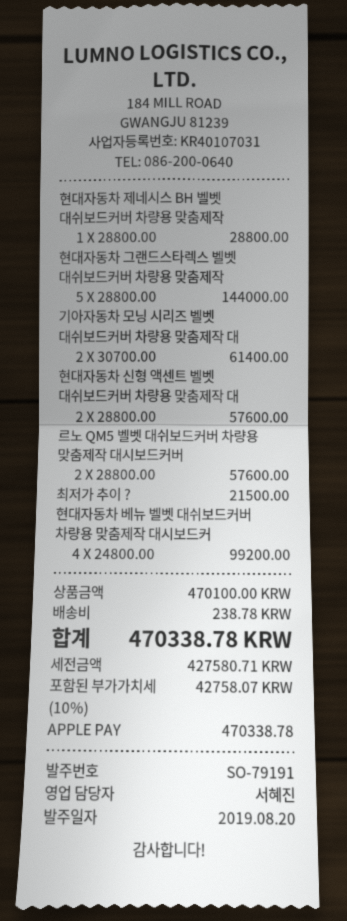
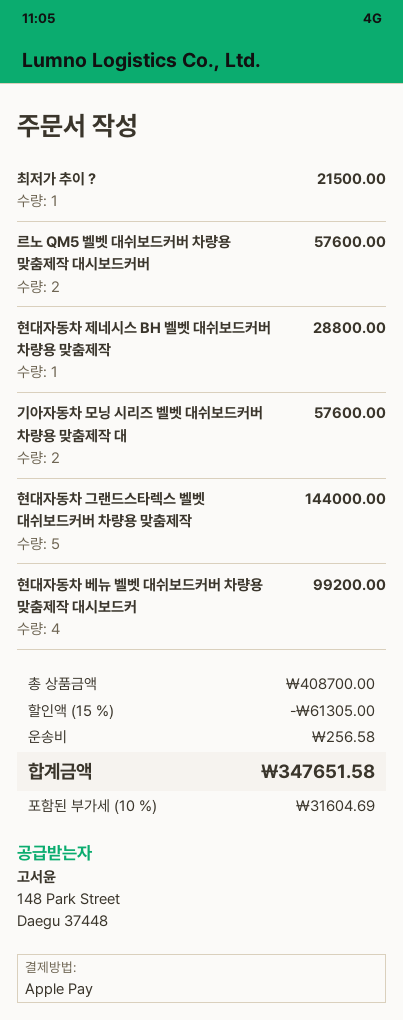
기아자동차 모닝 시리즈 벨벳 대쉬보드커버 차량용 맞춤제작 대: 2 for 61400.00 -> 2 for 57600.00
현대자동차 신형 액센트 벨벳 대쉬보드커버 차량용 맞춤제작 대: 2 for 57600.00 -> none
subtotal: 470100.00 -> 408700.00
discount: none -> 15% = 61305.00
shipping: 238.78 -> 256.58
tax: 10% = 42758.07 -> 10% = 31604.69
total: 470338.78 -> 347651.58

